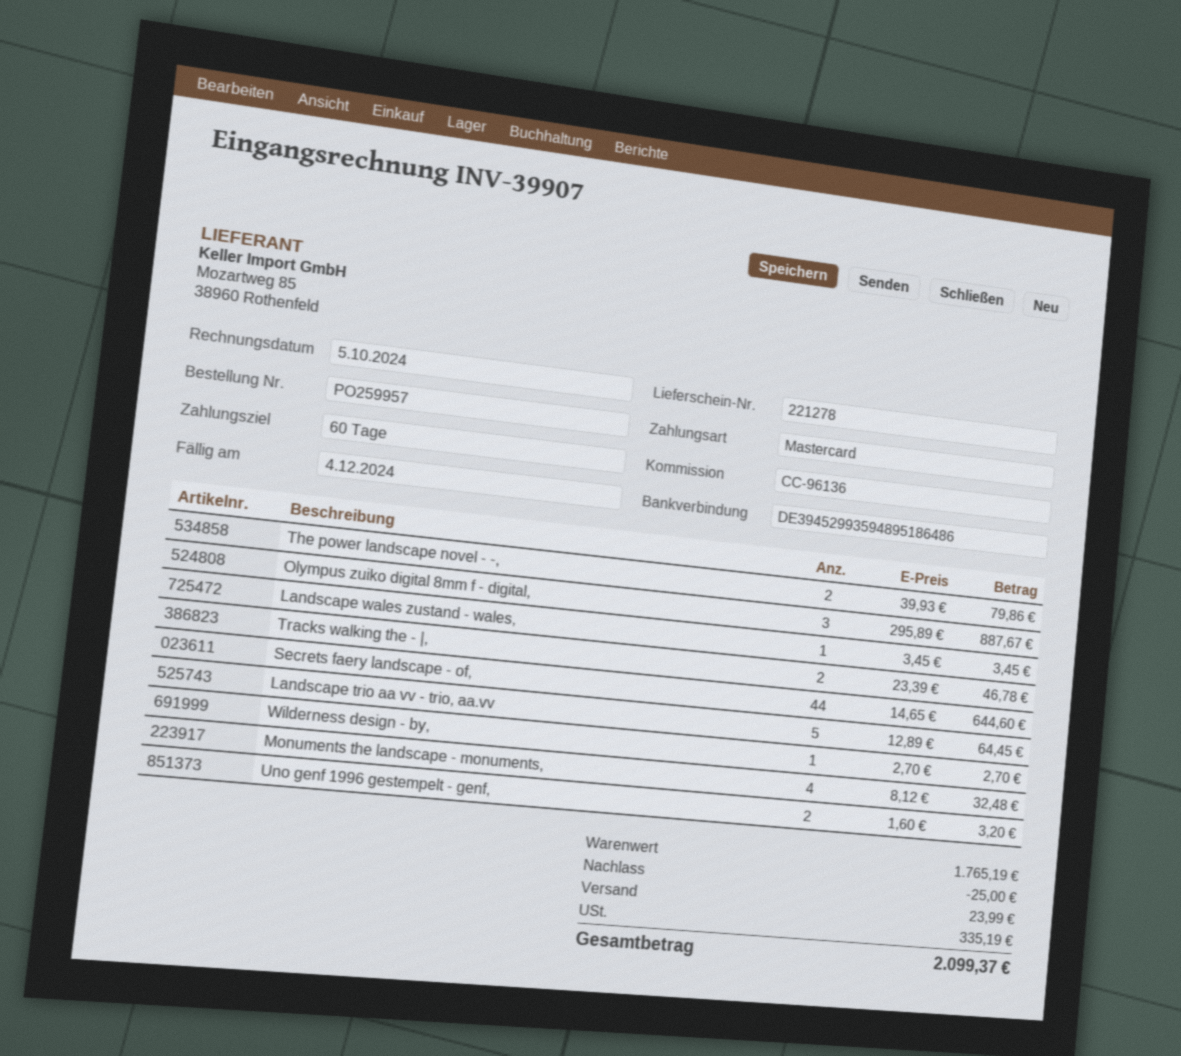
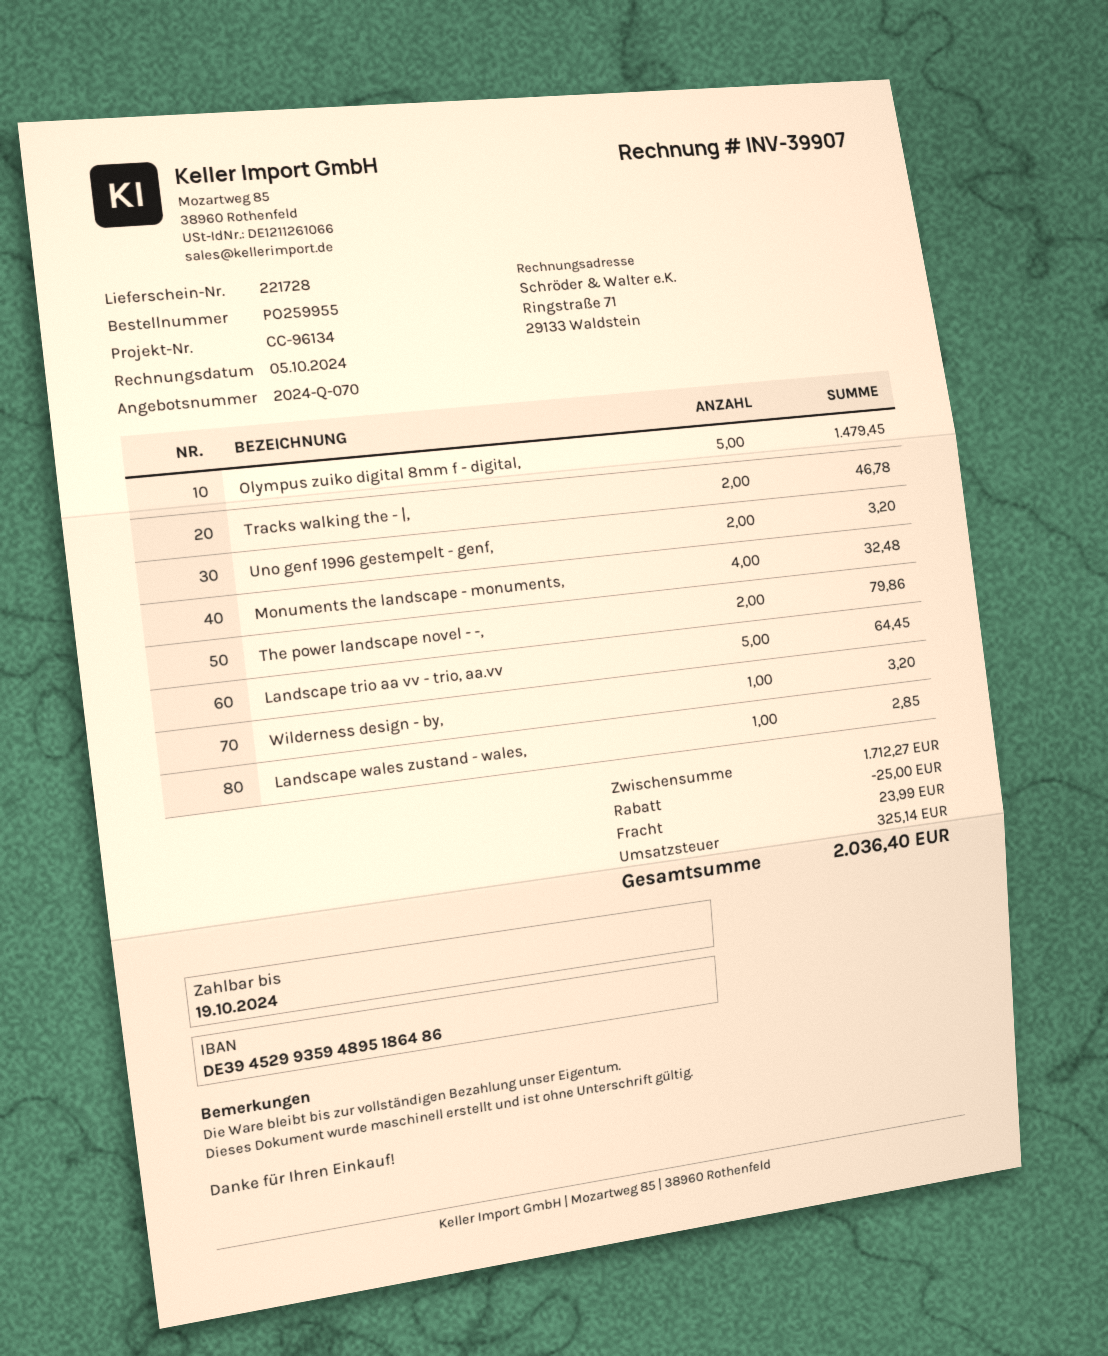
order number: PO259957 -> PO259955
delivery note number: 221278 -> 221728
due date: 2024-12-04 -> 2024-10-19
reference: CC-96136 -> CC-96134
Olympus zuiko digital 8mm f - digital,: 3 for 887.67 -> 5 for 1479.45
Landscape wales zustand - wales,: 1 for 3.45 -> 1 for 2.85
Secrets faery landscape - of,: 44 for 644.60 -> none
Wilderness design - by,: 1 for 2.70 -> 1 for 3.20
subtotal: 1765.19 -> 1712.27
tax: 335.19 -> 325.14
total: 2099.37 -> 2036.40

